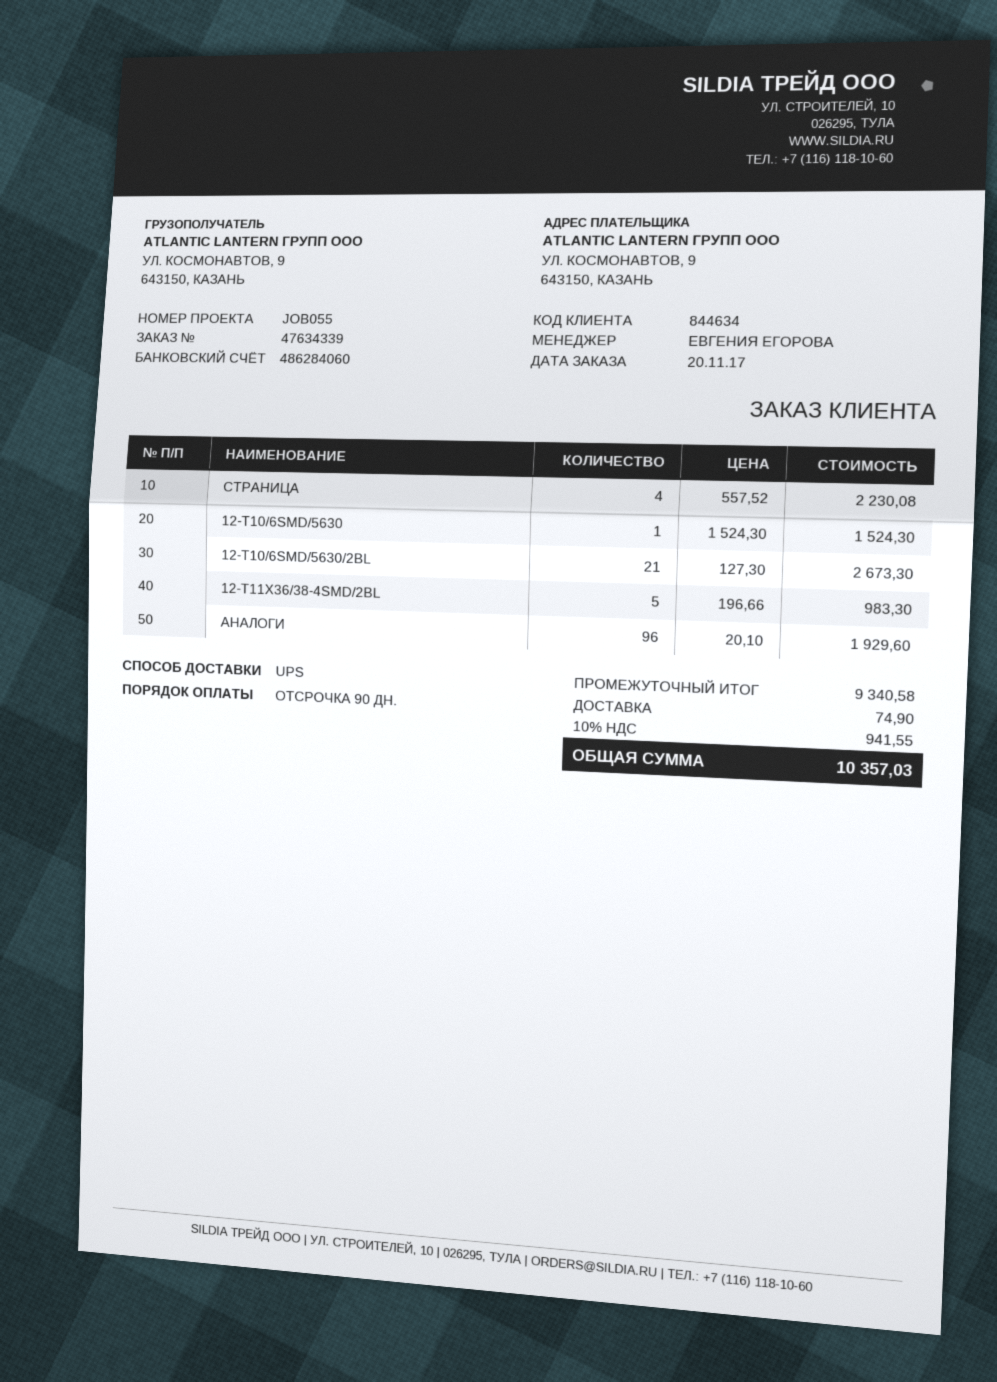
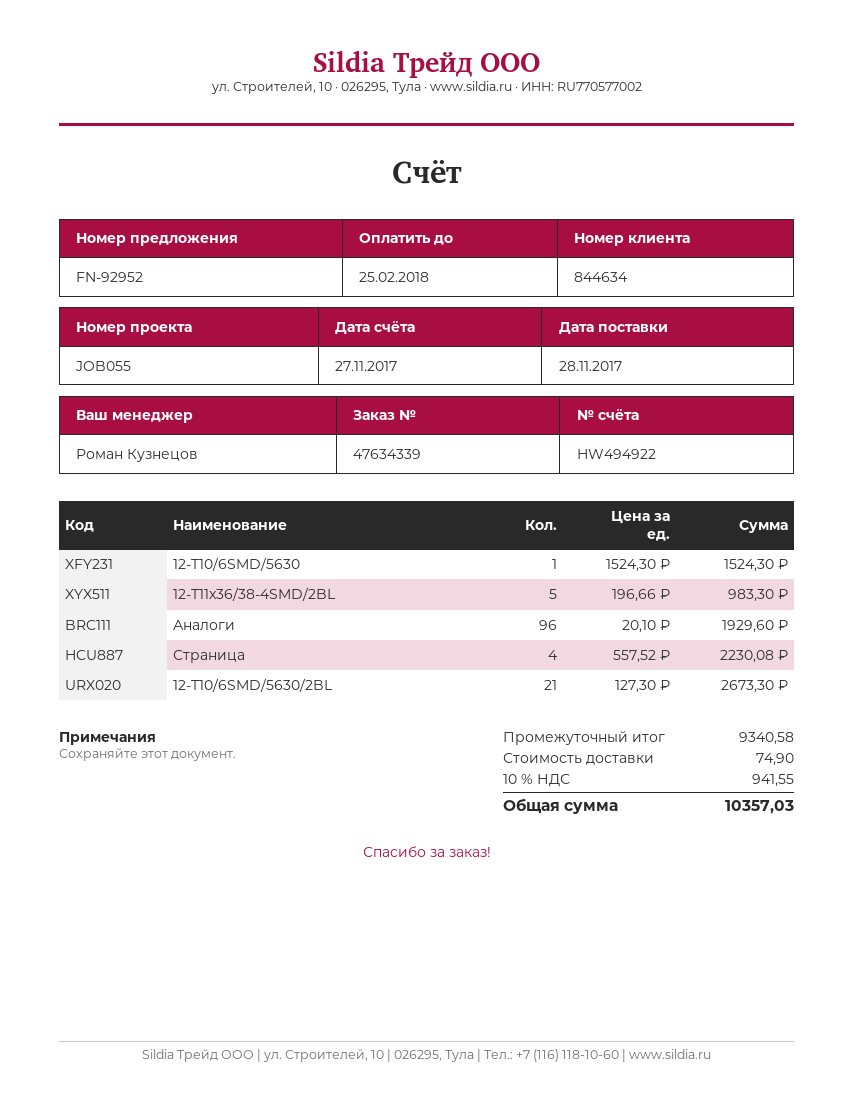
sales rep: ЕВГЕНИЯ ЕГОРОВА -> Роман Кузнецов

